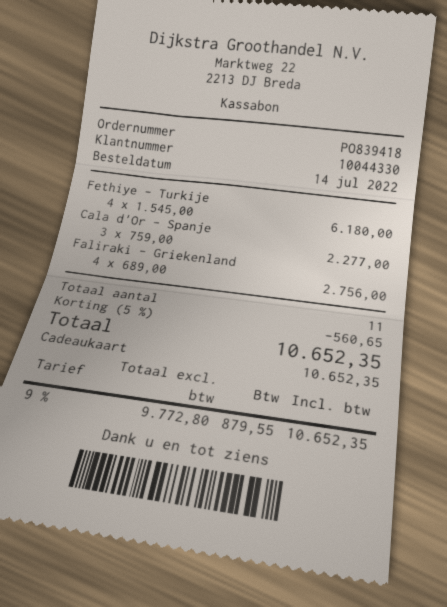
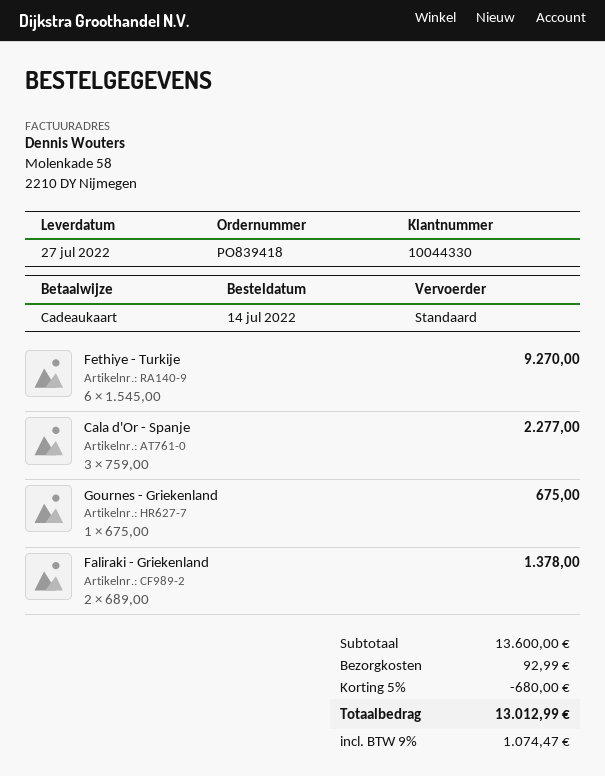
Fethiye - Turkije: 4 x 1545.00 = 6180.00 -> 6 x 1545.00 = 9270.00
Faliraki - Griekenland: 4 x 689.00 = 2756.00 -> 2 x 689.00 = 1378.00
Gournes - Griekenland: none -> 1 x 675.00 = 675.00
discount: 5% = 560.65 -> 5% = 680.00
shipping: none -> 92.99
tax: 9% = 879.55 -> 9% = 1074.47
total: 10652.35 -> 13012.99

